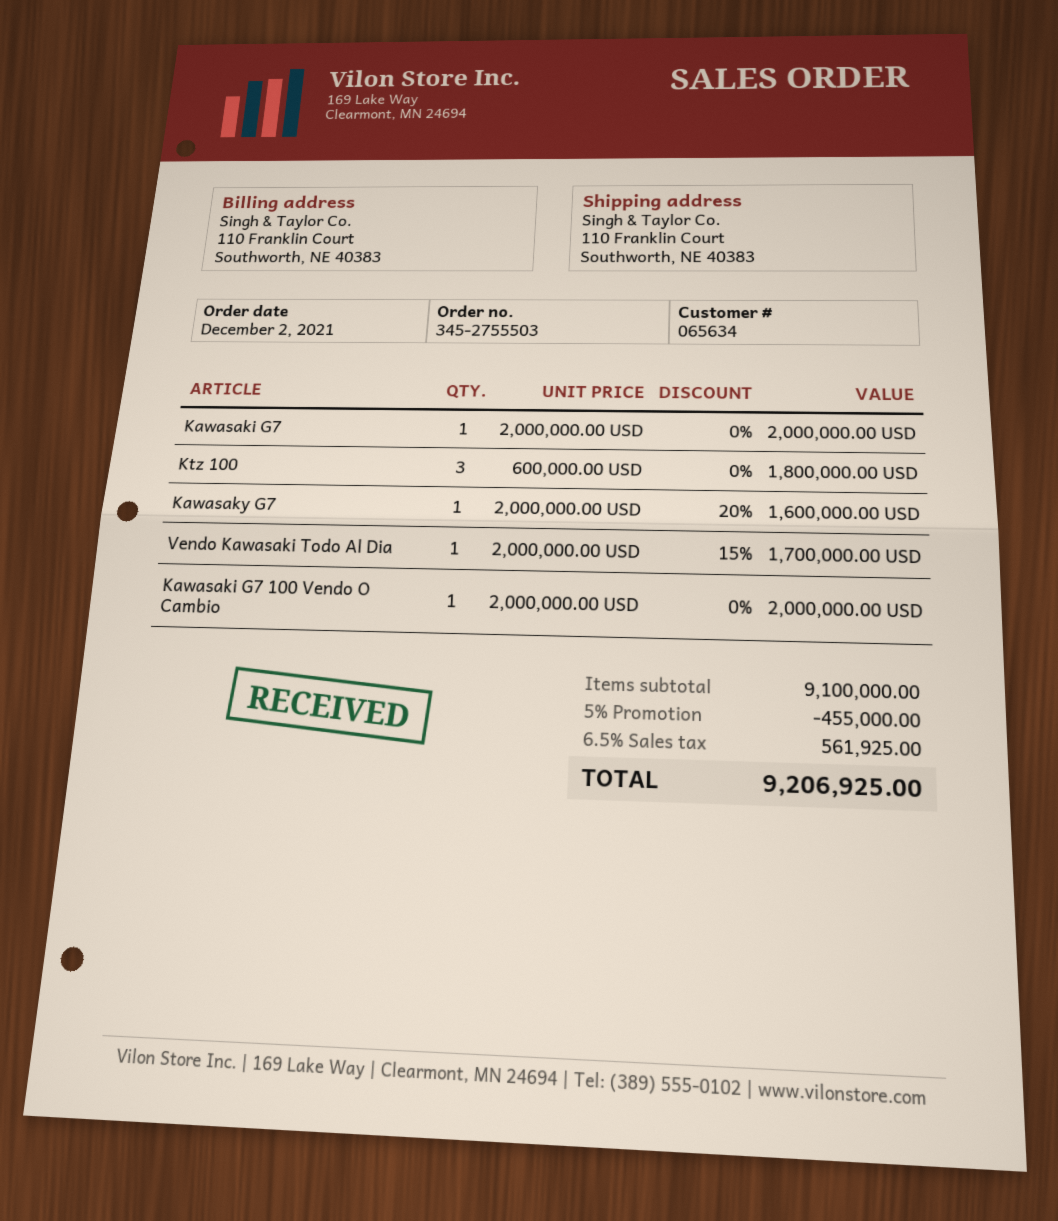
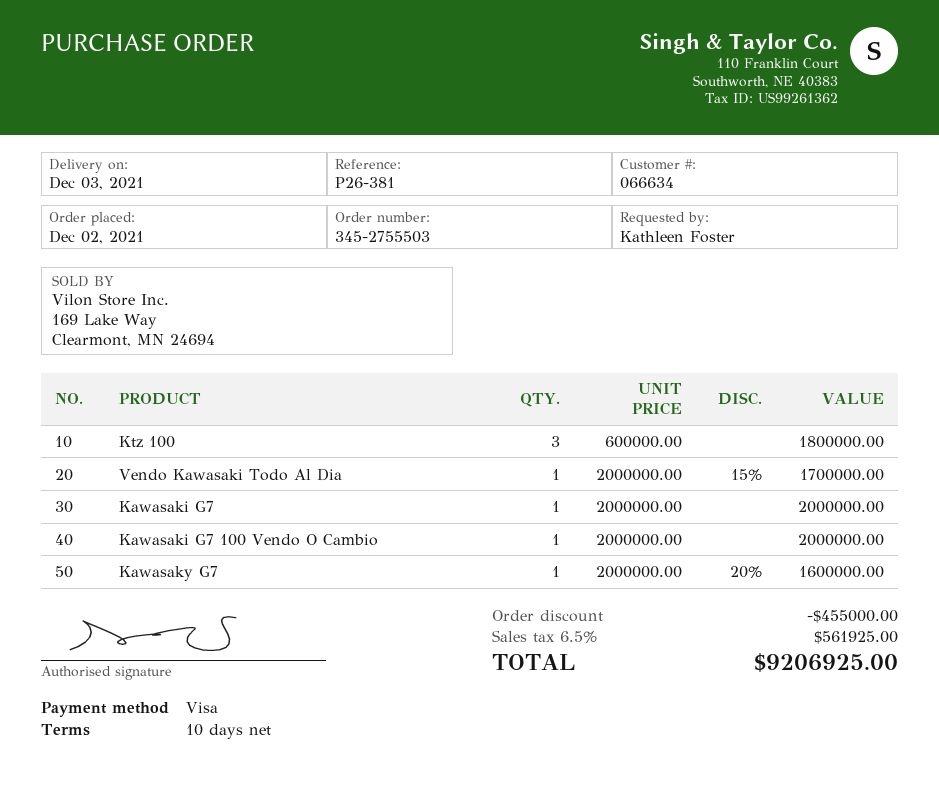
customer number: 065634 -> 066634

